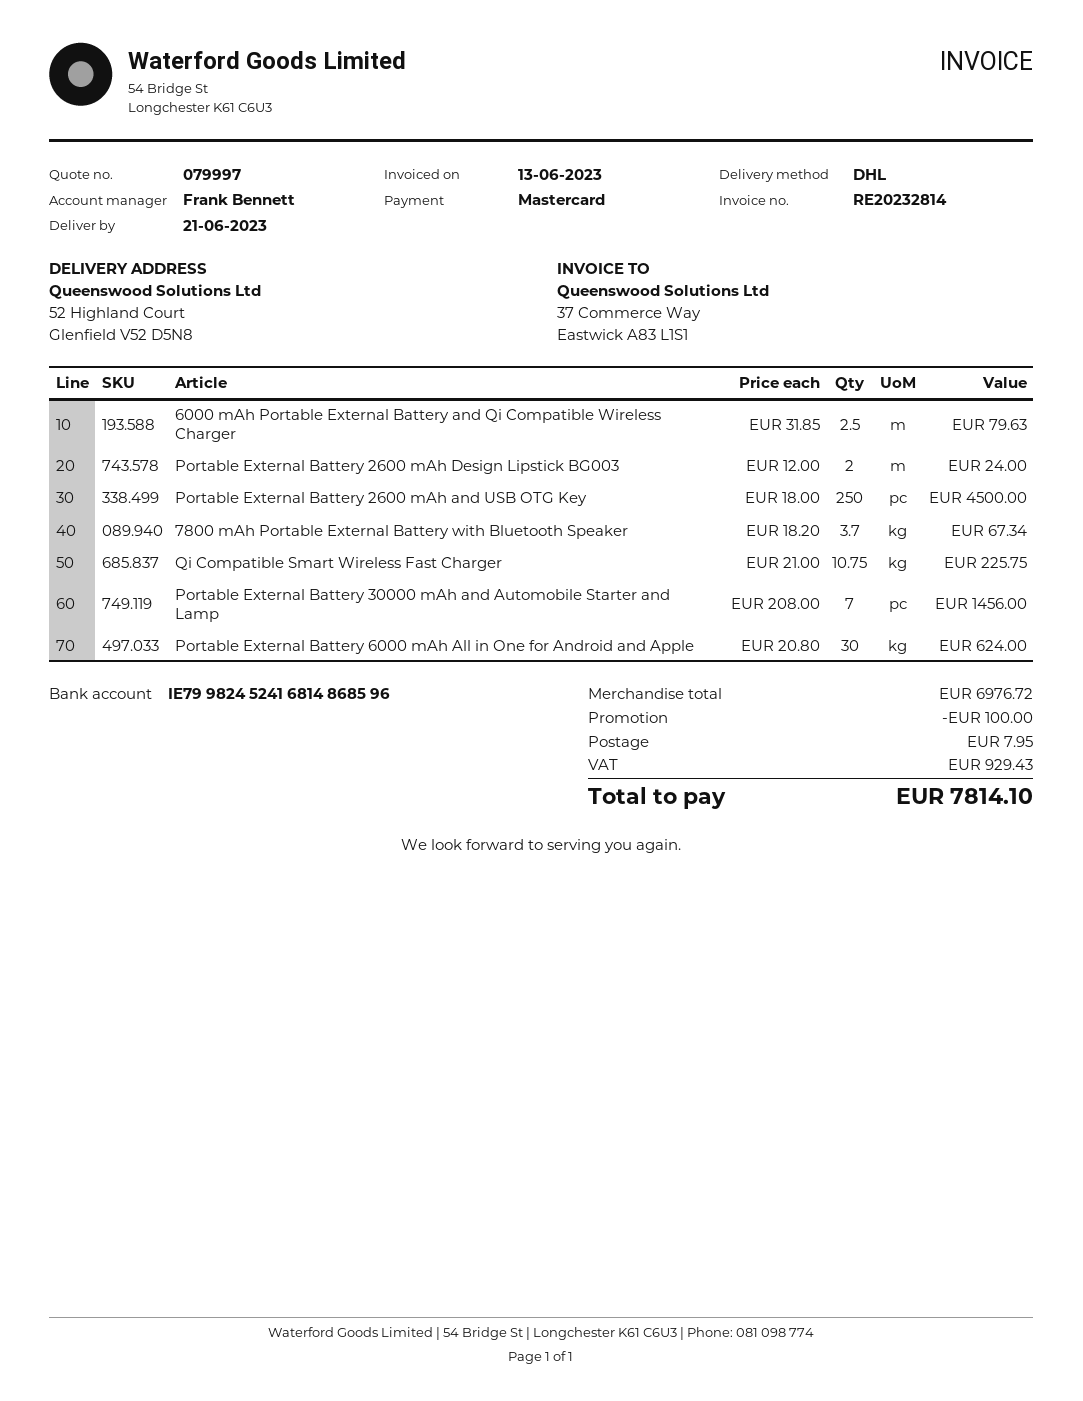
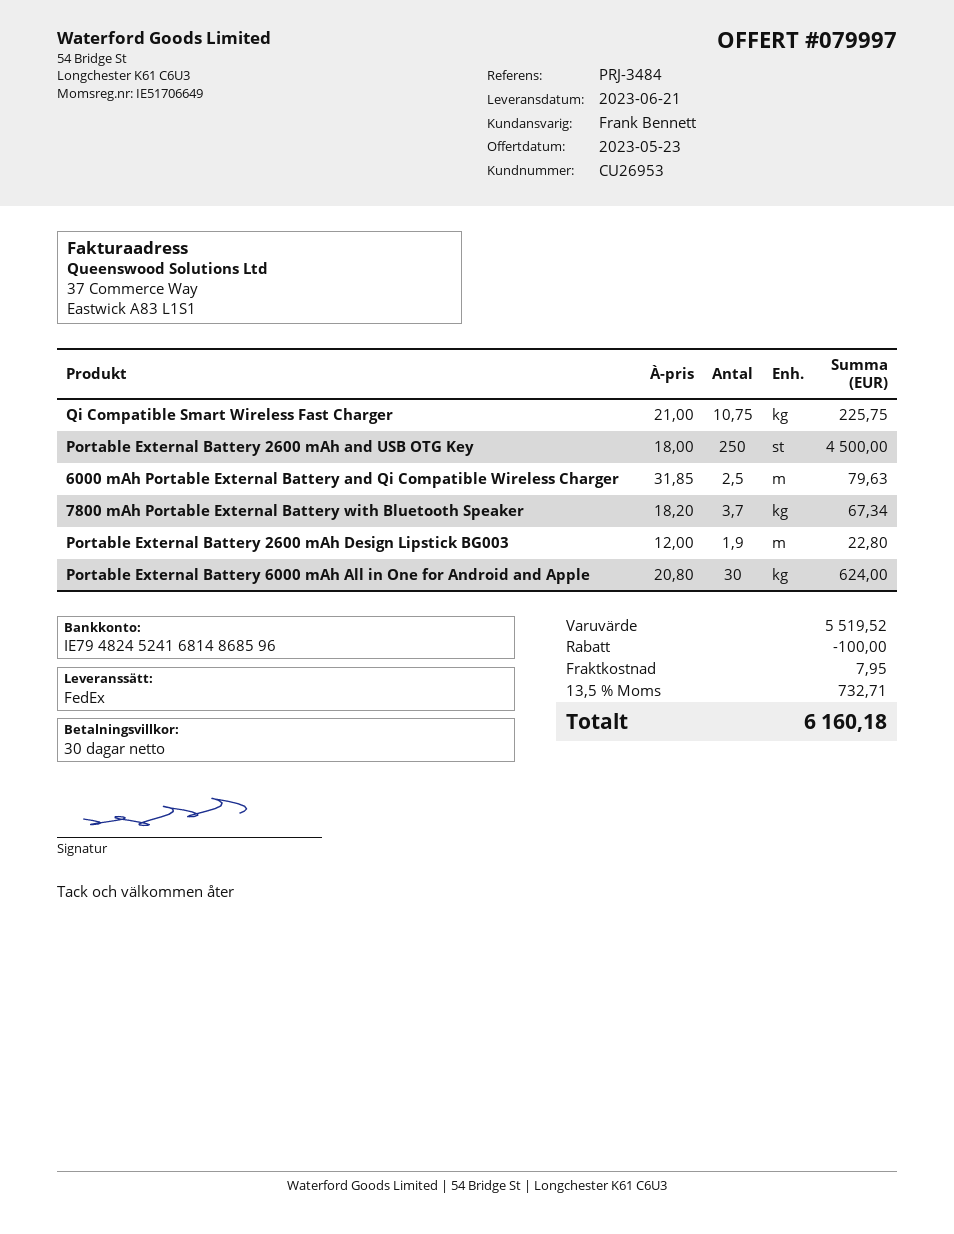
bank account: IE79982452416814868596 -> IE79482452416814868596
shipping method: DHL -> FedEx
Portable External Battery 2600 mAh Design Lipstick BG003: 2 x 12.00 = 24.00 -> 1.9 x 12.00 = 22.80
Portable External Battery 30000 mAh and Automobile Starter and Lamp: 7 x 208.00 = 1456.00 -> none
subtotal: 6976.72 -> 5519.52
tax: 929.43 -> 732.71
total: 7814.10 -> 6160.18

